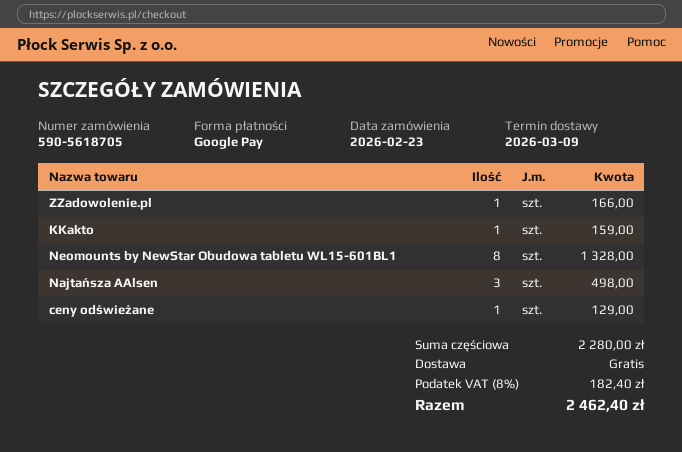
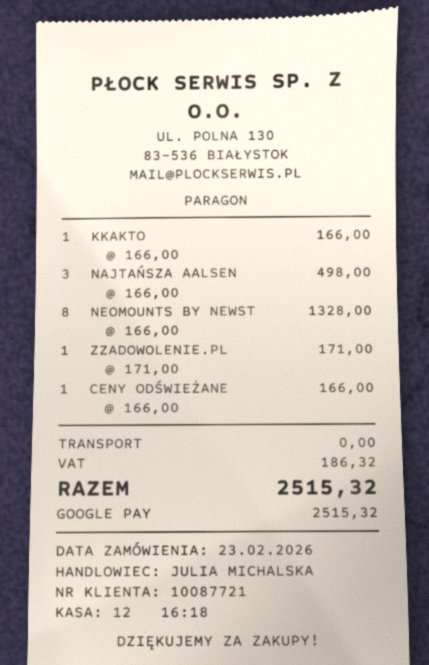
ZZadowolenie.pl: 1 for 166.00 -> 1 for 171.00
KKakto: 1 for 159.00 -> 1 for 166.00
ceny odświeżane: 1 for 129.00 -> 1 for 166.00
tax: 182.40 -> 186.32
total: 2462.40 -> 2515.32

